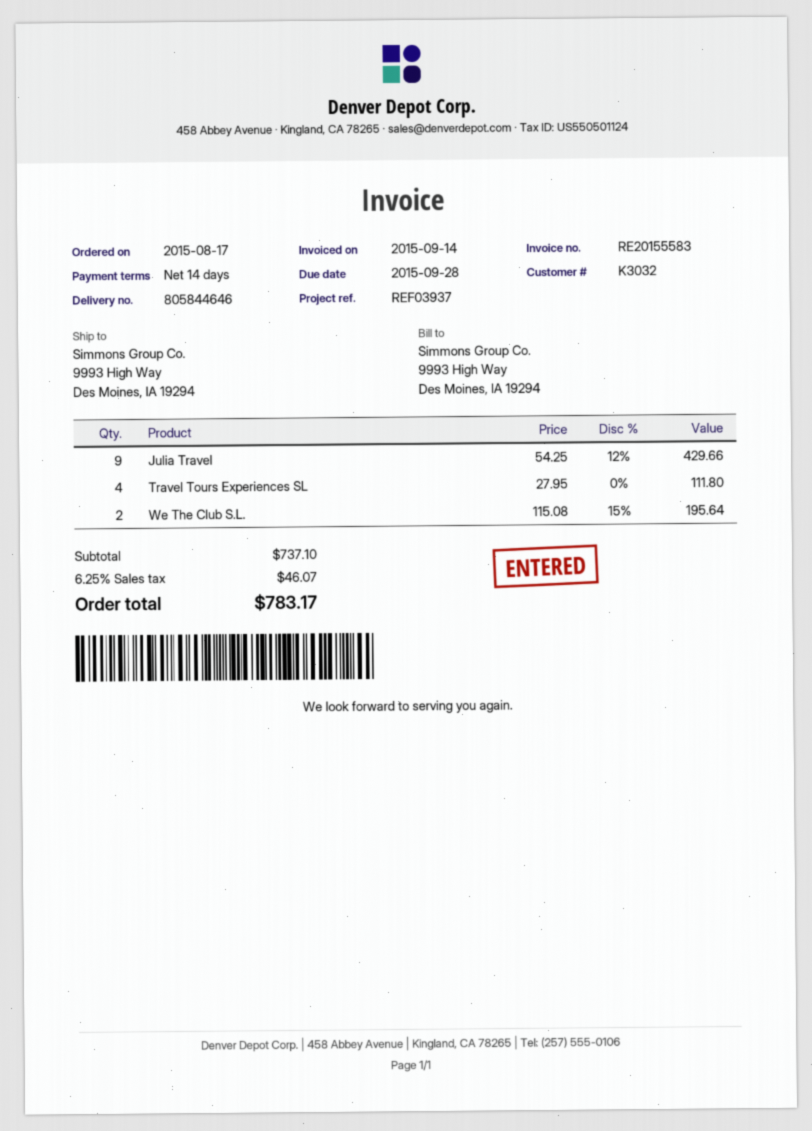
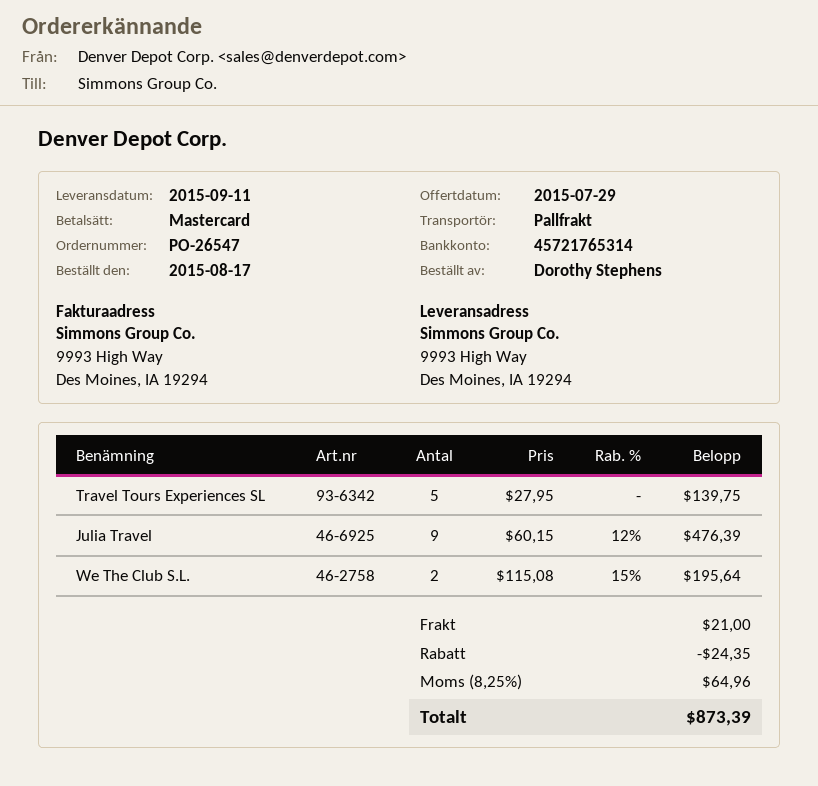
Julia Travel: 9 x 54.25 - 12% = 429.66 -> 9 x 60.15 - 12% = 476.39
Travel Tours Experiences SL: 4 x 27.95 = 111.80 -> 5 x 27.95 = 139.75
discount: none -> 24.35
shipping: none -> 21.00
tax: 6.25% = 46.07 -> 8.25% = 64.96
total: 783.17 -> 873.39

